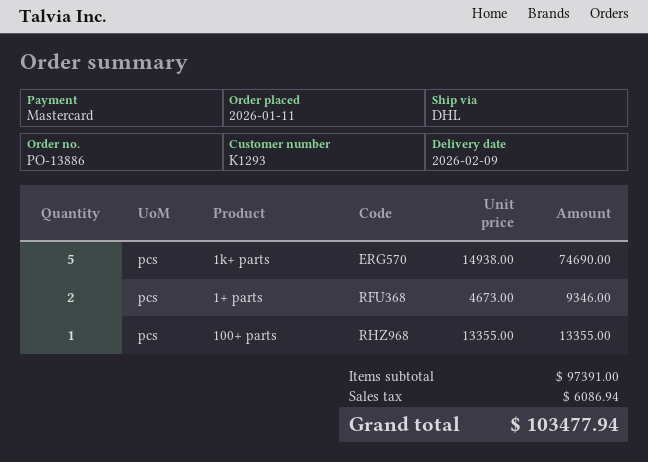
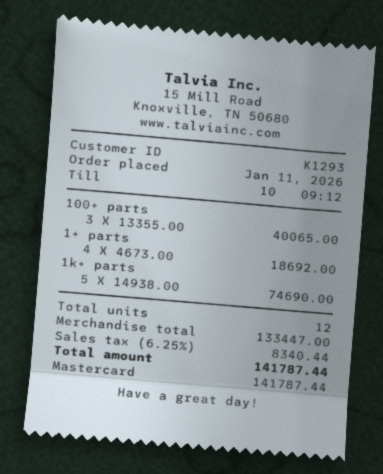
1+ parts: 2 x 4673.00 = 9346.00 -> 4 x 4673.00 = 18692.00
100+ parts: 1 x 13355.00 = 13355.00 -> 3 x 13355.00 = 40065.00
subtotal: 97391.00 -> 133447.00
tax: 6086.94 -> 8340.44
total: 103477.94 -> 141787.44

